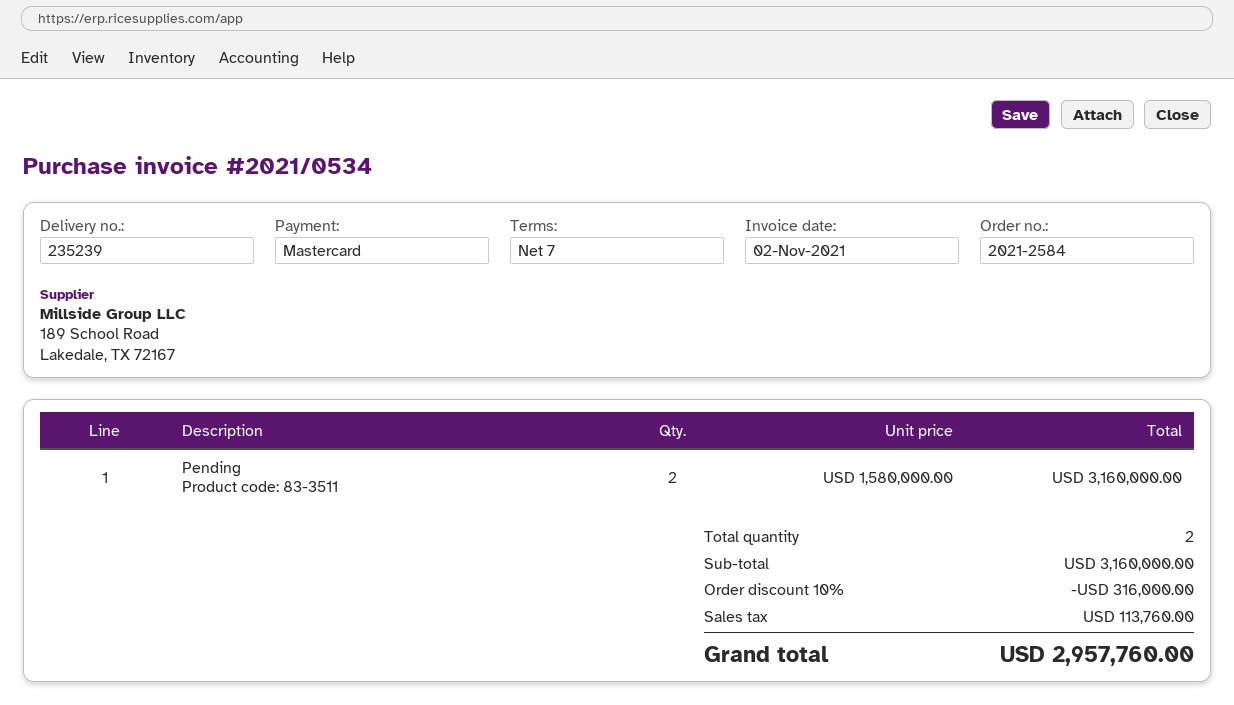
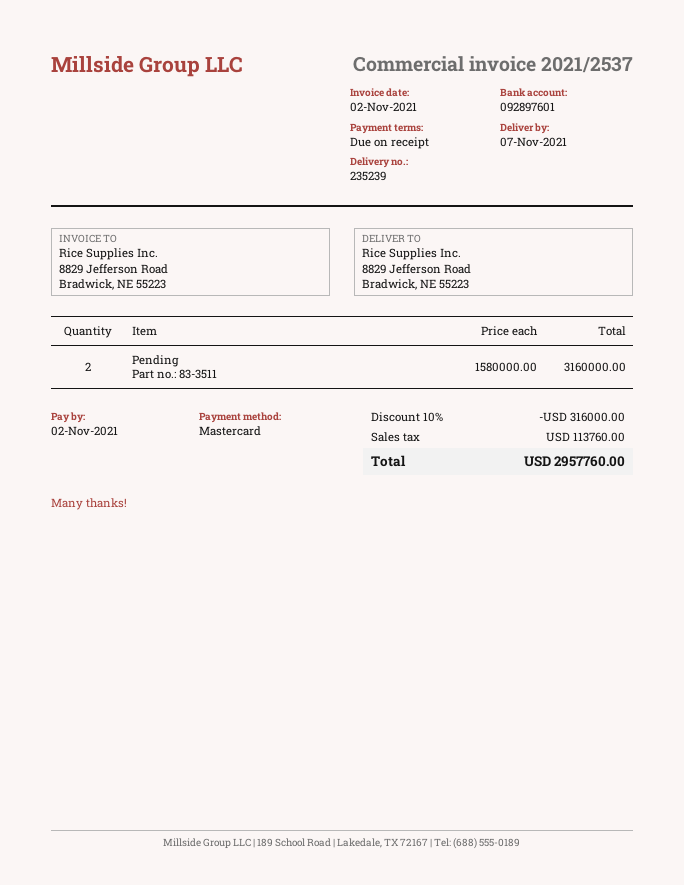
invoice number: 2021/0534 -> 2021/2537
payment terms: 7 days -> on receipt

